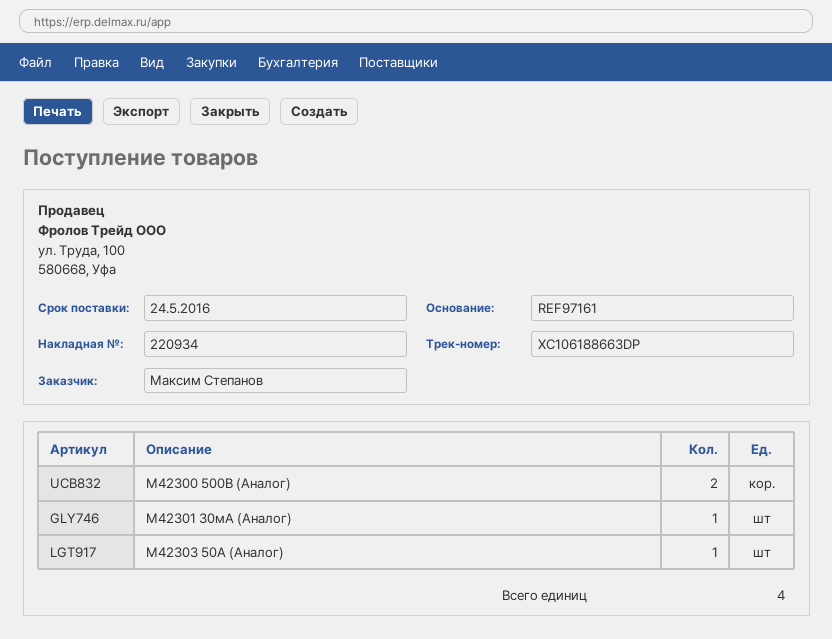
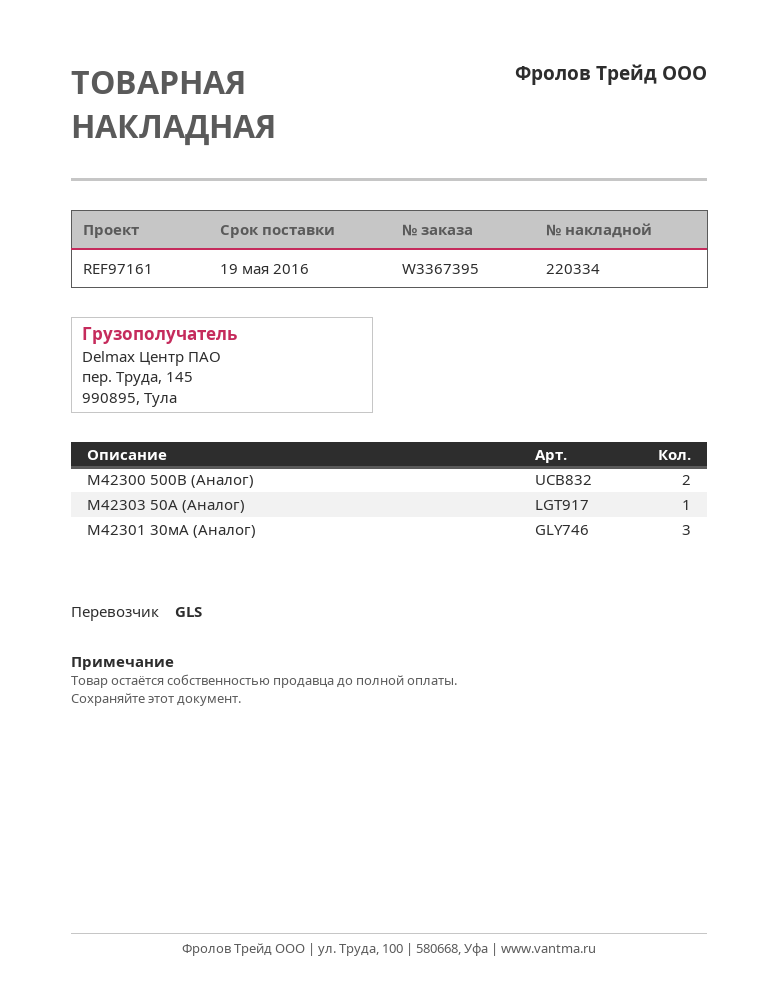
delivery note number: 220934 -> 220334
delivery date: 2016-05-24 -> 2016-05-19
М42301 30мА (Аналог): 1 -> 3

